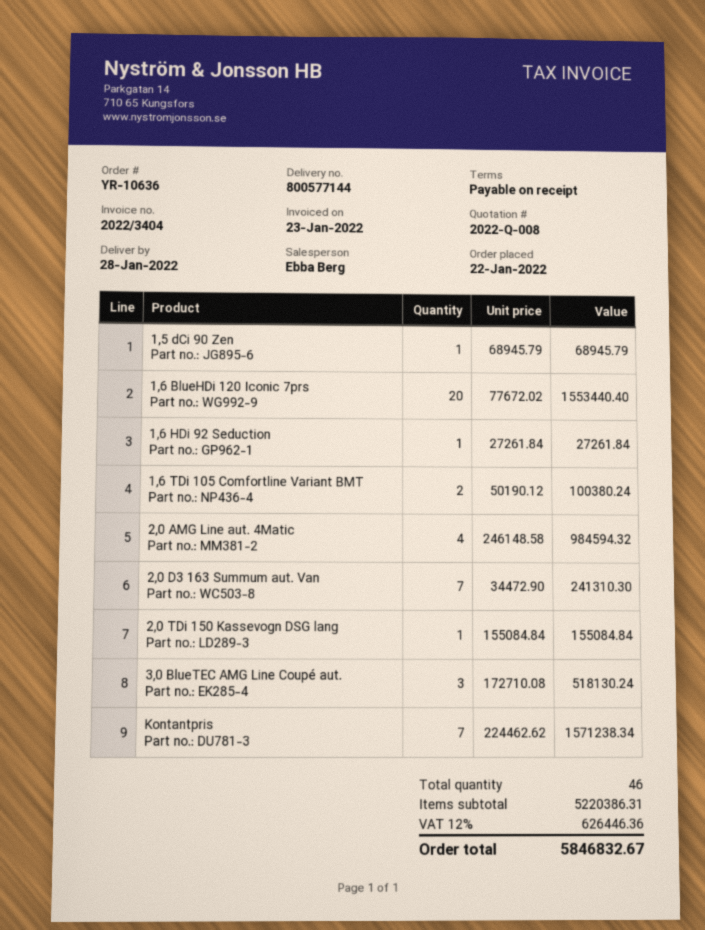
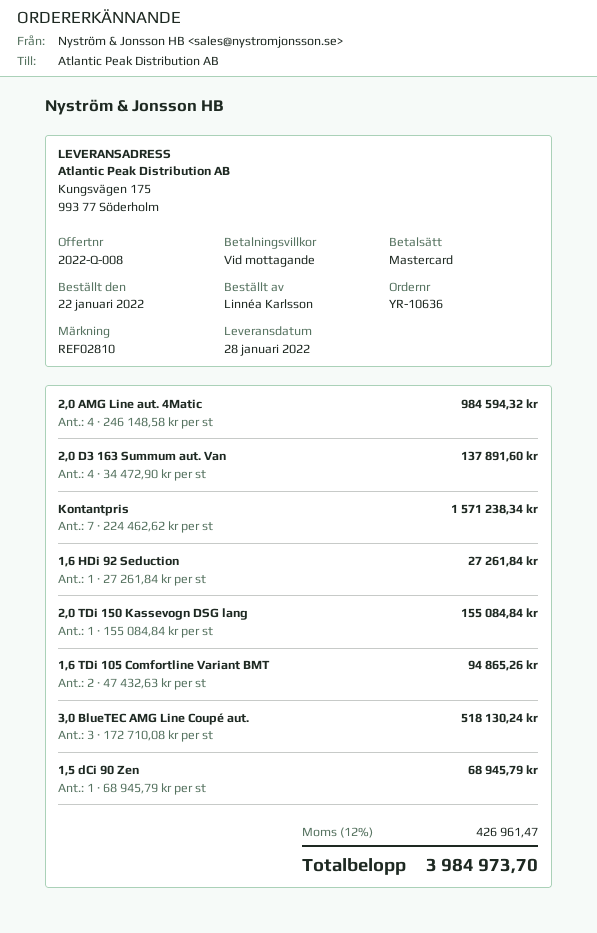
1,6 BlueHDi 120 Iconic 7prs: 20 x 77672.02 = 1553440.40 -> none
1,6 TDi 105 Comfortline Variant BMT: 2 x 50190.12 = 100380.24 -> 2 x 47432.63 = 94865.26
2,0 D3 163 Summum aut. Van: 7 x 34472.90 = 241310.30 -> 4 x 34472.90 = 137891.60
tax: 12% = 626446.36 -> 12% = 426961.47
total: 5846832.67 -> 3984973.70

